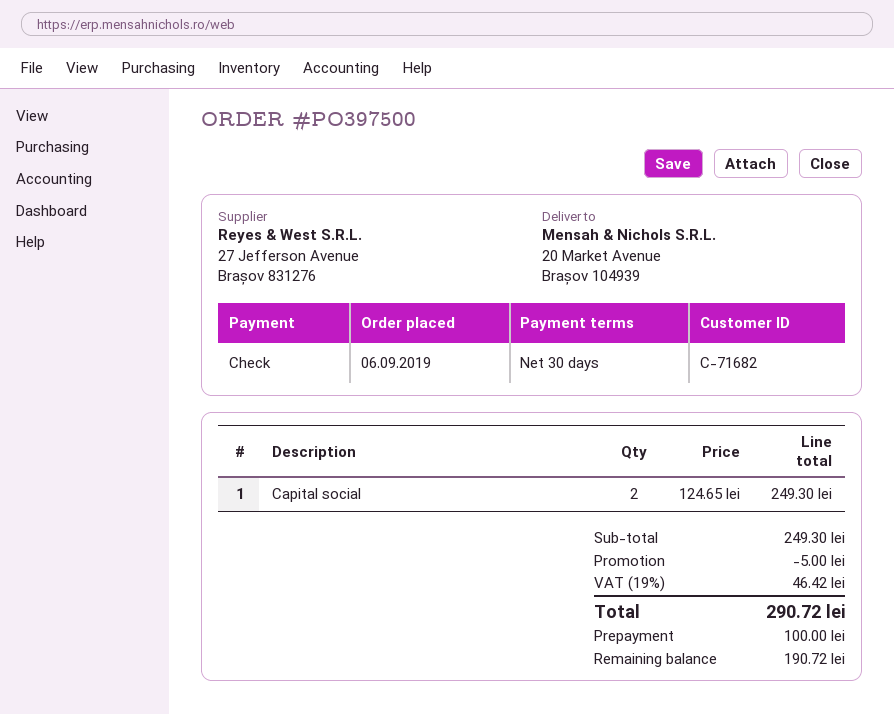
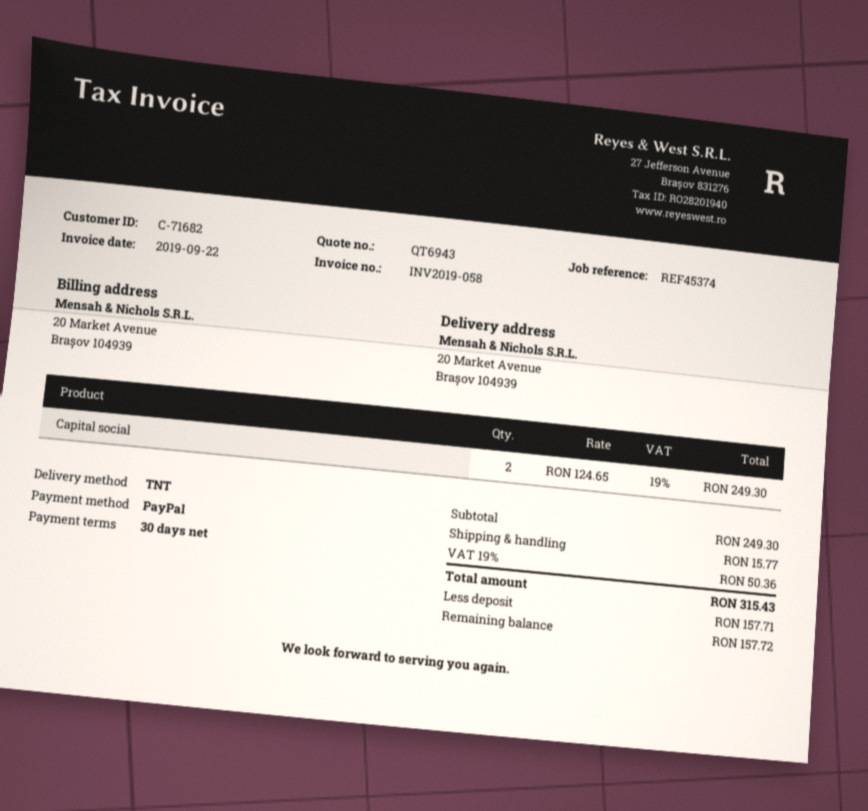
payment method: cheque -> PayPal
discount: 5.00 -> none
shipping: none -> 15.77
tax: 19% = 46.42 -> 19% = 50.36
total: 290.72 -> 315.43
deposit: 100.00 -> 157.71
balance: 190.72 -> 157.72

